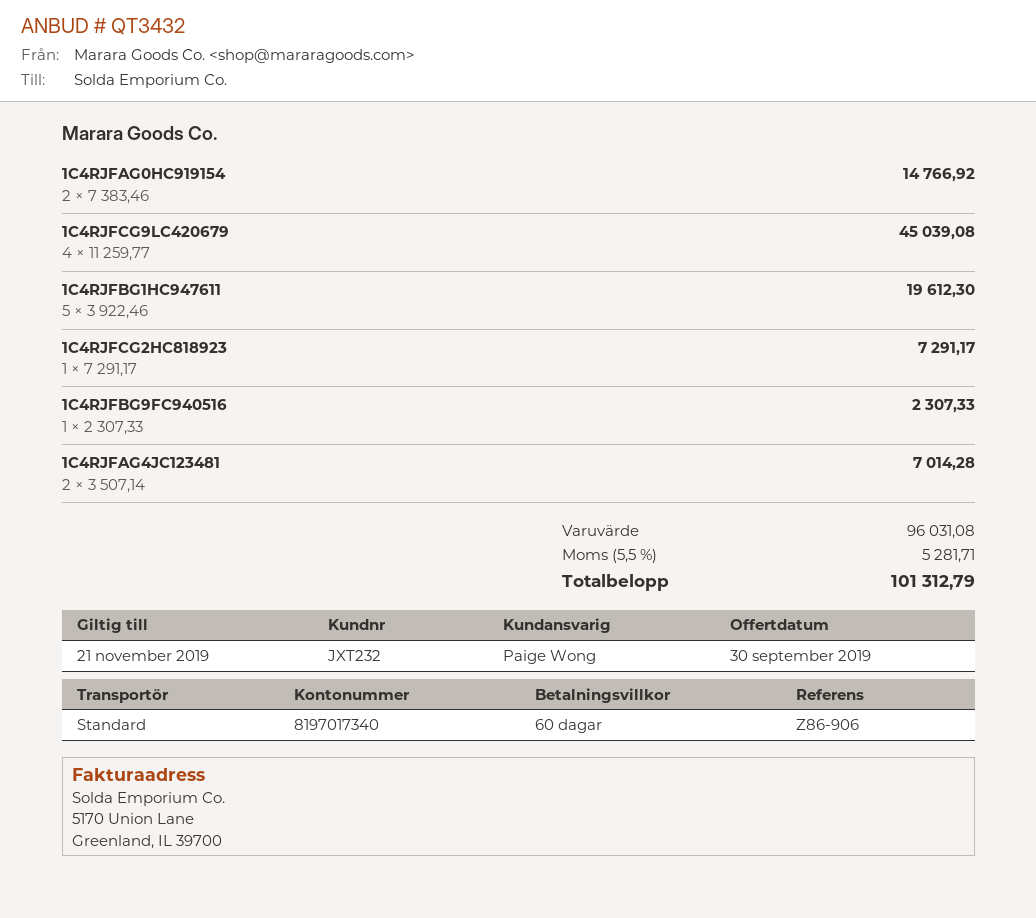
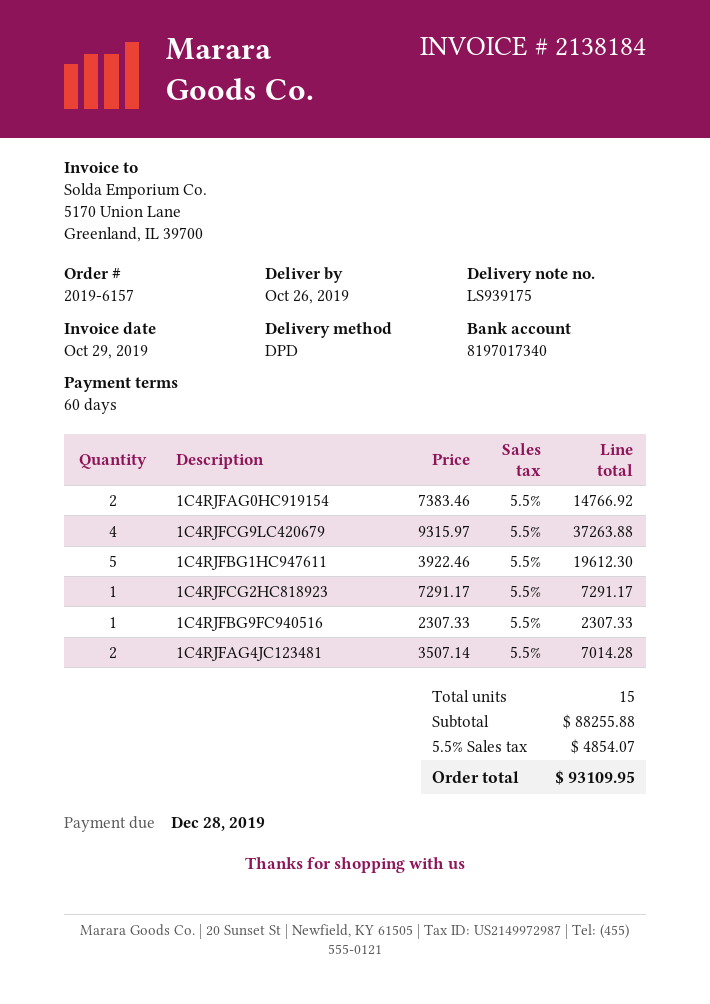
shipping method: standard -> DPD
1C4RJFCG9LC420679: 4 x 11259.77 = 45039.08 -> 4 x 9315.97 = 37263.88
subtotal: 96031.08 -> 88255.88
tax: 5.5% = 5281.71 -> 5.5% = 4854.07
total: 101312.79 -> 93109.95

